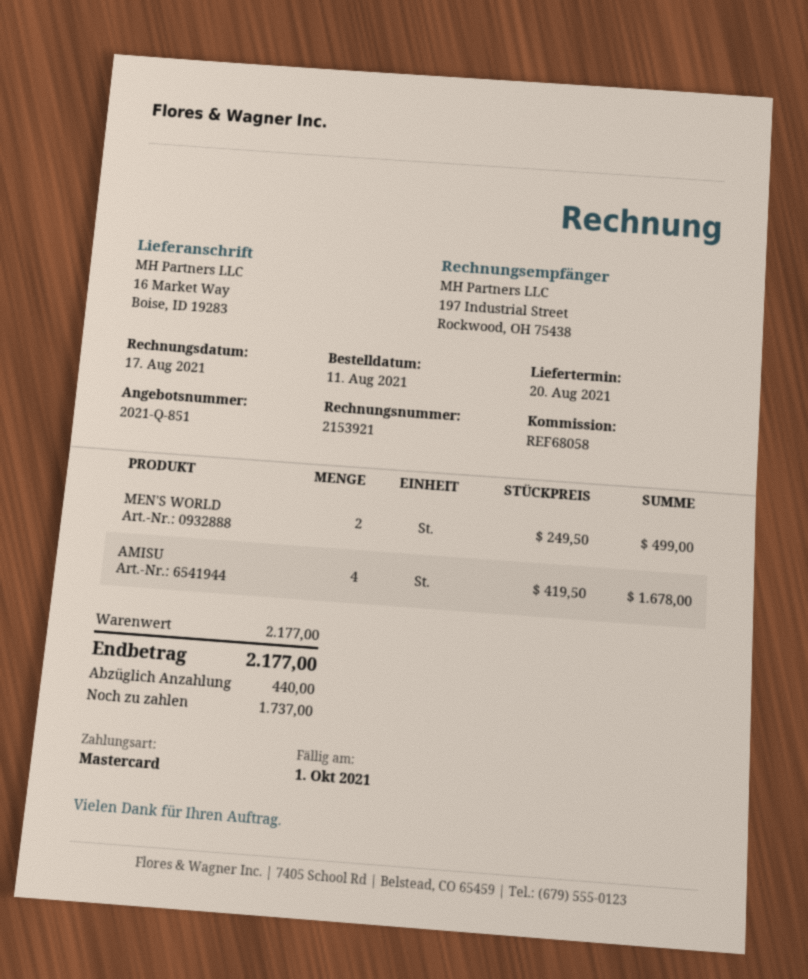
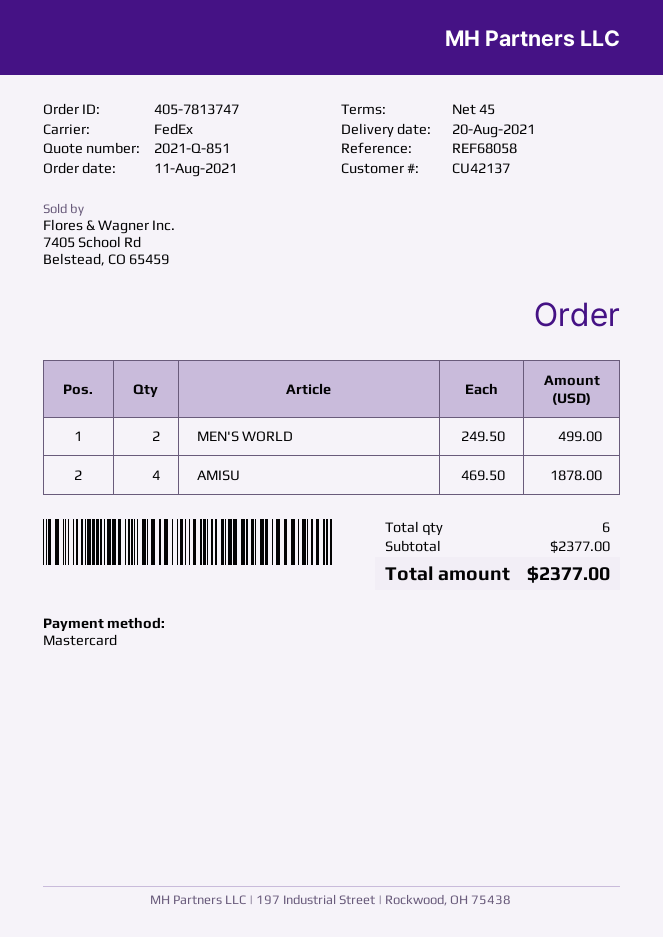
AMISU: 4 x 419.50 = 1678.00 -> 4 x 469.50 = 1878.00
subtotal: 2177.00 -> 2377.00
total: 2177.00 -> 2377.00

